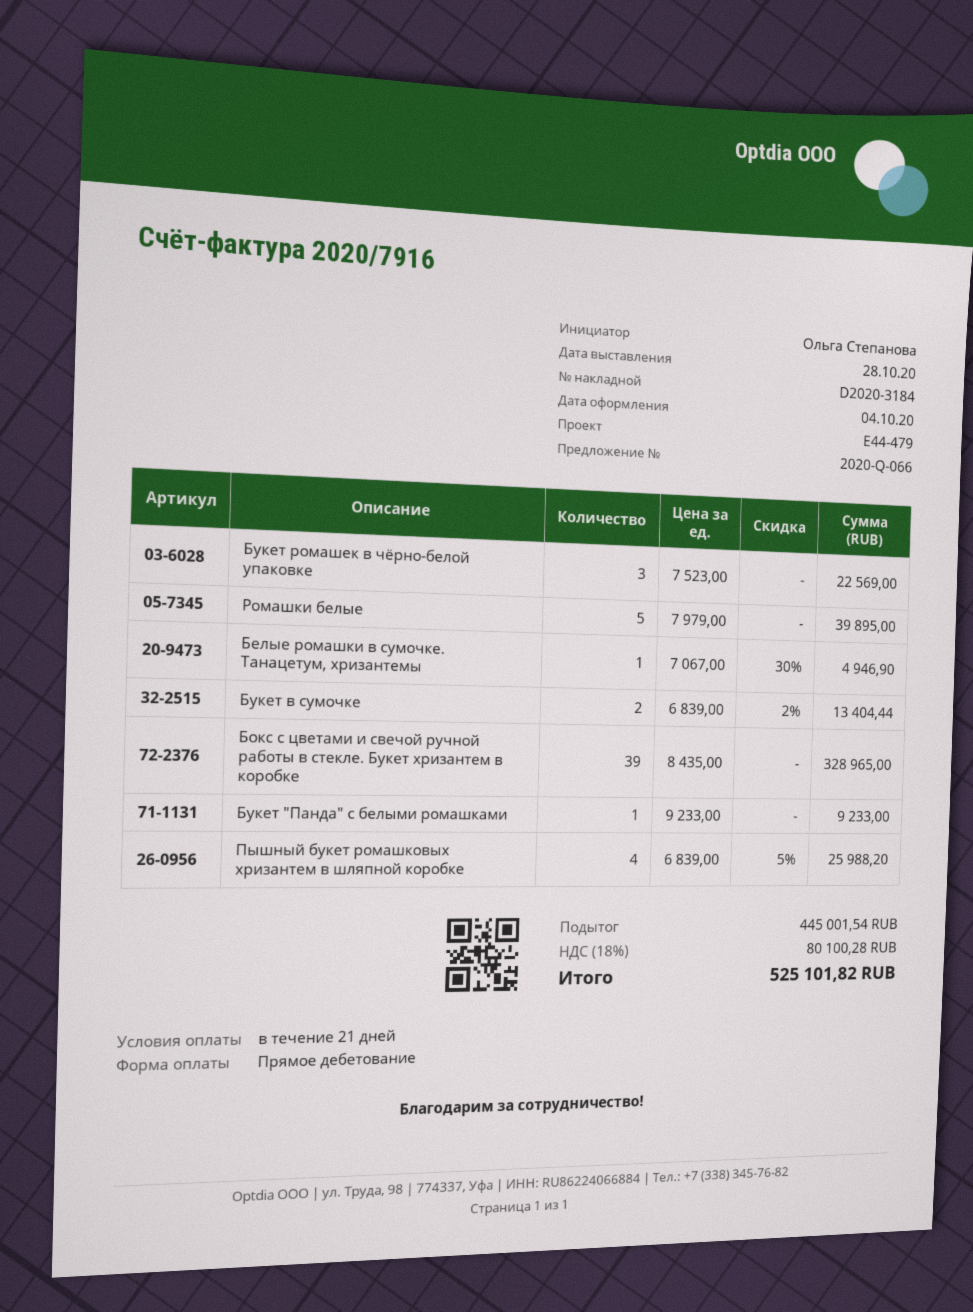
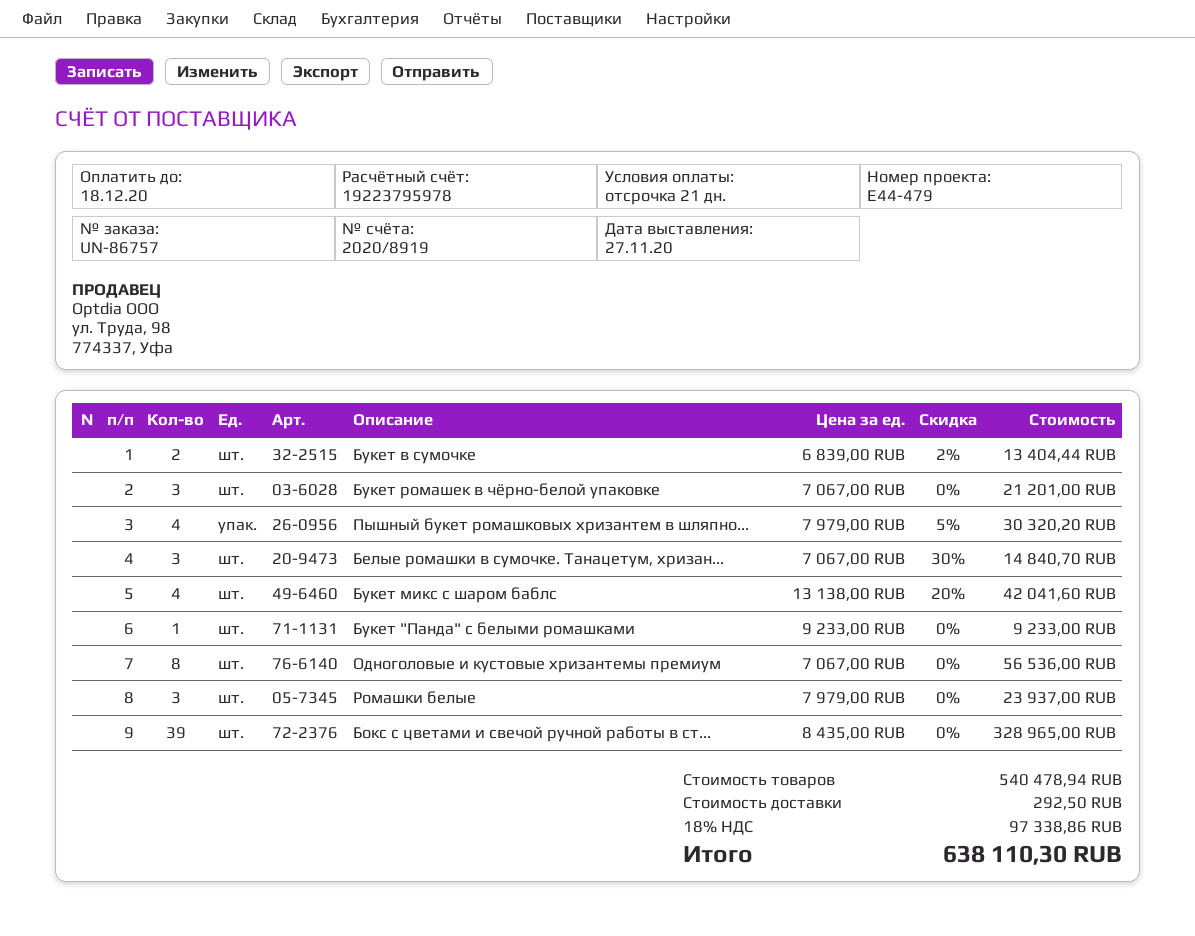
invoice number: 2020/7916 -> 2020/8919
invoice date: 2020-10-28 -> 2020-11-27
Букет ромашек в чёрно-белой упаковке: 3 x 7523.00 = 22569.00 -> 3 x 7067.00 = 21201.00
Ромашки белые: 5 x 7979.00 = 39895.00 -> 3 x 7979.00 = 23937.00
Белые ромашки в сумочке. Танацетум, хризантемы: 1 x 7067.00 - 30% = 4946.90 -> 3 x 7067.00 - 30% = 14840.70
Пышный букет ромашковых хризантем в шляпной коробке: 4 x 6839.00 - 5% = 25988.20 -> 4 x 7979.00 - 5% = 30320.20
Букет микс с шаром баблс: none -> 4 x 13138.00 - 20% = 42041.60
Одноголовые и кустовые хризантемы премиум: none -> 8 x 7067.00 = 56536.00
subtotal: 445001.54 -> 540478.94
shipping: none -> 292.50
tax: 18% = 80100.28 -> 18% = 97338.86
total: 525101.82 -> 638110.30

